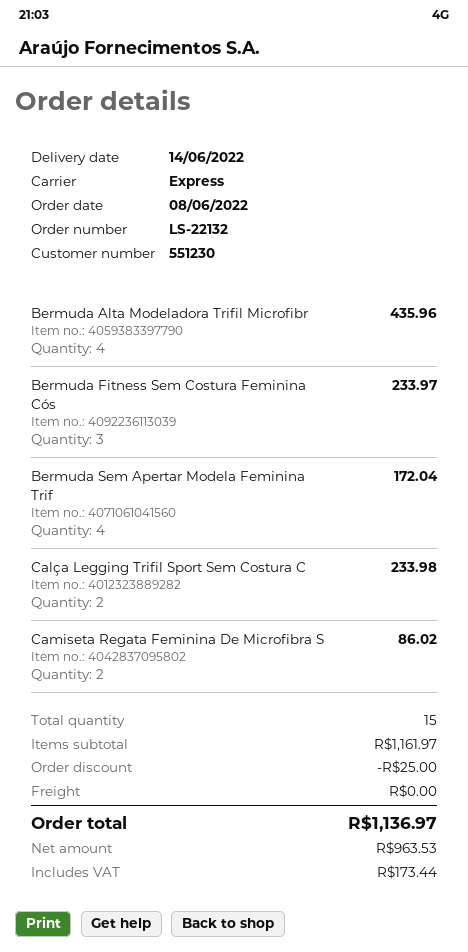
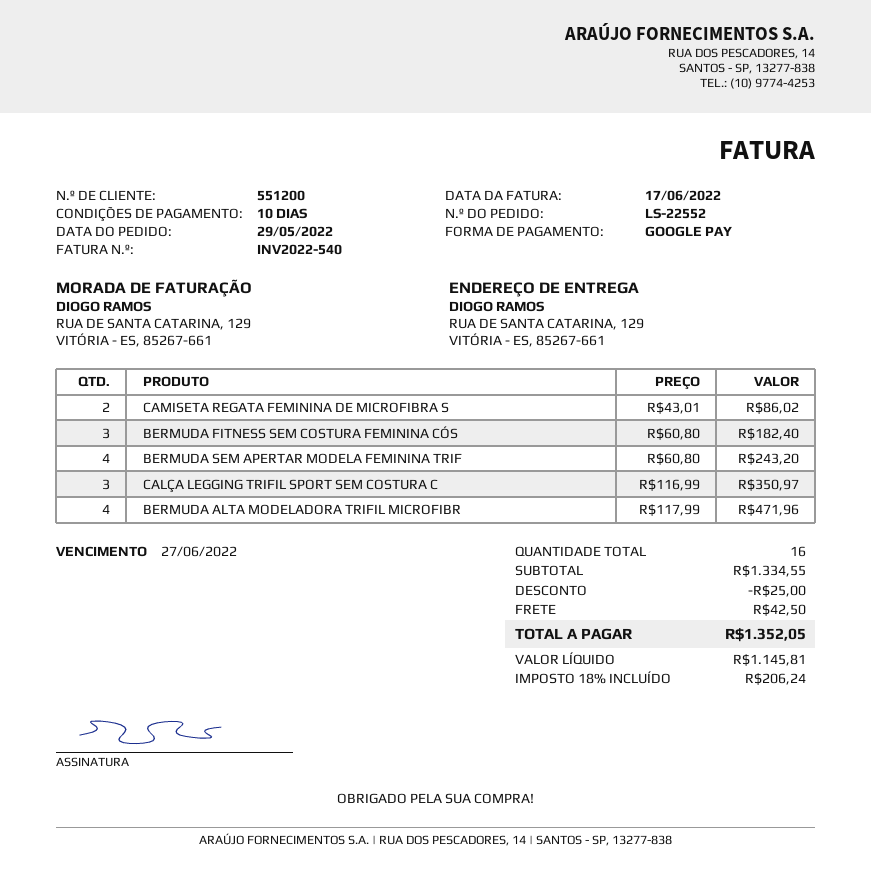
order number: LS-22132 -> LS-22552
order date: 2022-06-08 -> 2022-05-29
customer number: 551230 -> 551200
Bermuda Alta Modeladora Trifil Microfibr: 4 for 435.96 -> 4 for 471.96
Bermuda Fitness Sem Costura Feminina Cós: 3 for 233.97 -> 3 for 182.40
Bermuda Sem Apertar Modela Feminina Trif: 4 for 172.04 -> 4 for 243.20
Calça Legging Trifil Sport Sem Costura C: 2 for 233.98 -> 3 for 350.97
total quantity: 15 -> 16
subtotal: 1161.97 -> 1334.55
shipping: 0.00 -> 42.50
net: 963.53 -> 1145.81
tax: 173.44 -> 206.24
total: 1136.97 -> 1352.05

